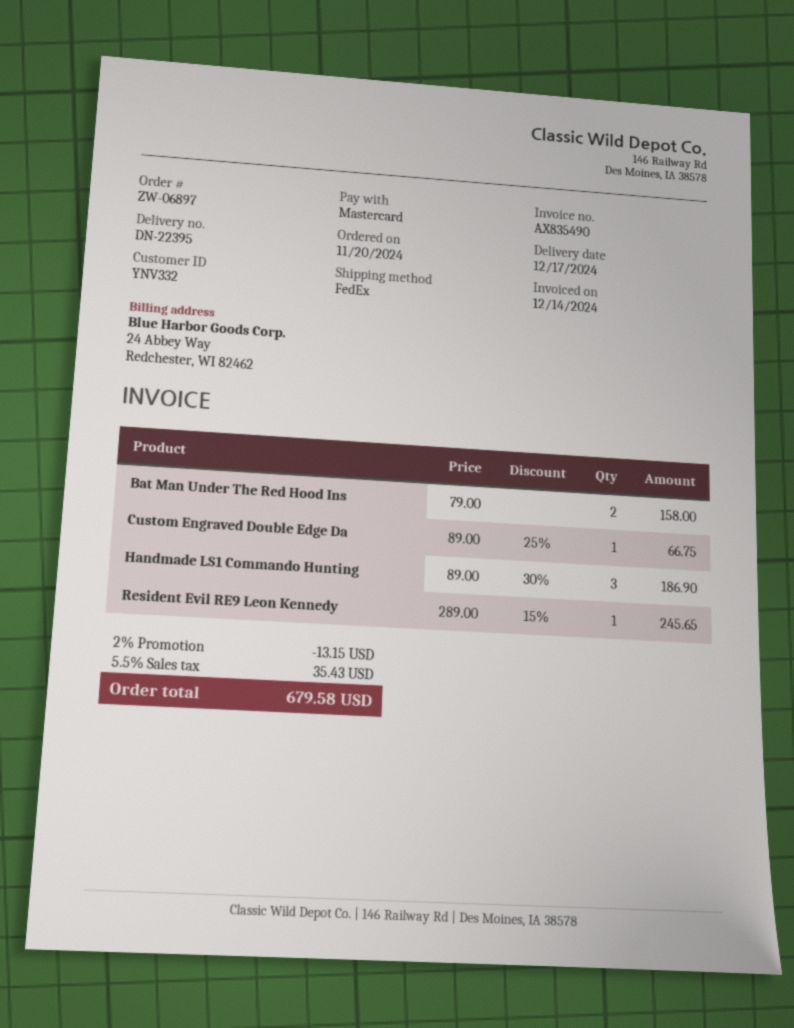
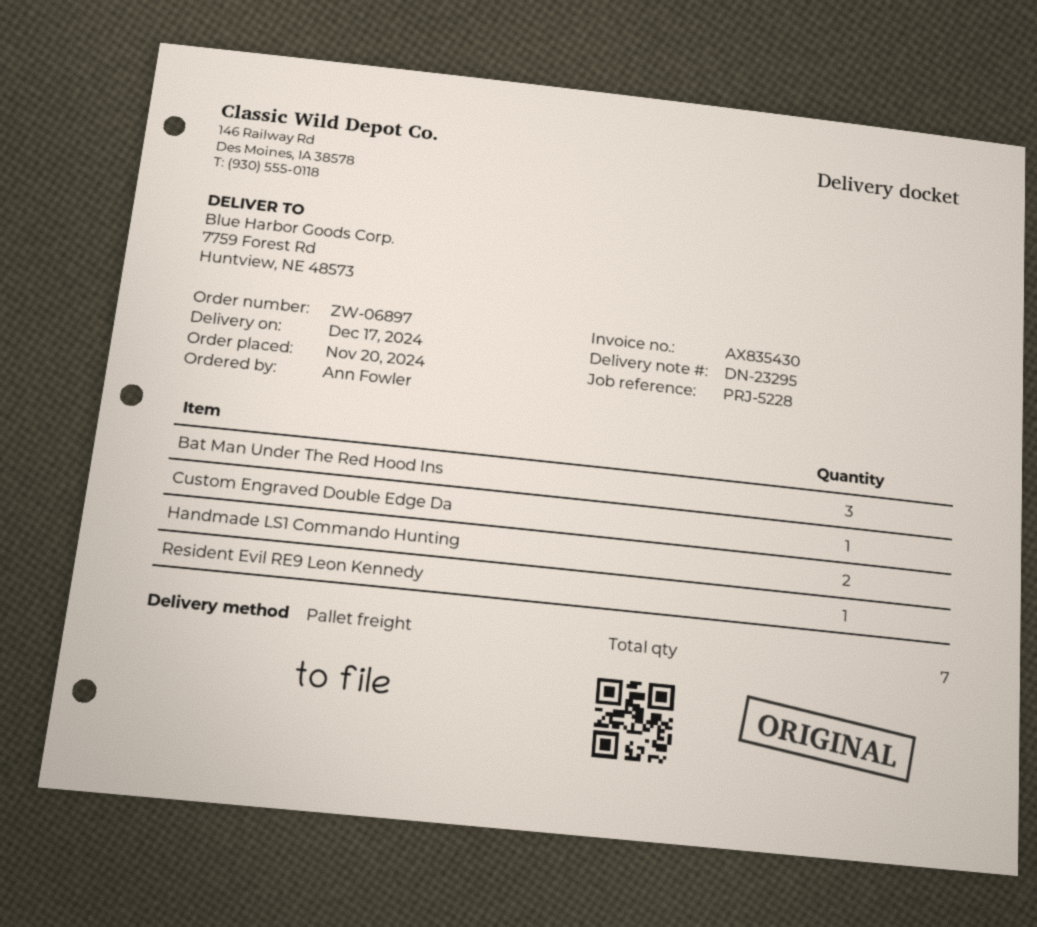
delivery note number: DN-22395 -> DN-23295
invoice number: AX835490 -> AX835430
shipping method: FedEx -> pallet freight
Bat Man Under The Red Hood Ins: 2 -> 3
Handmade LS1 Commando Hunting: 3 -> 2

